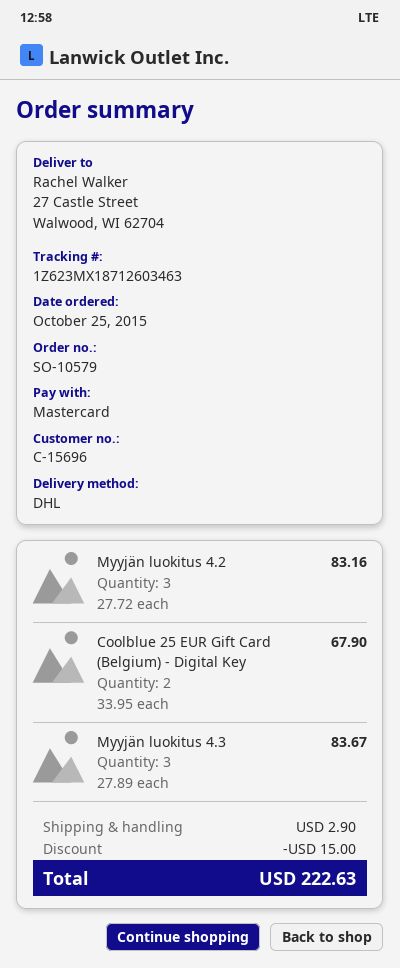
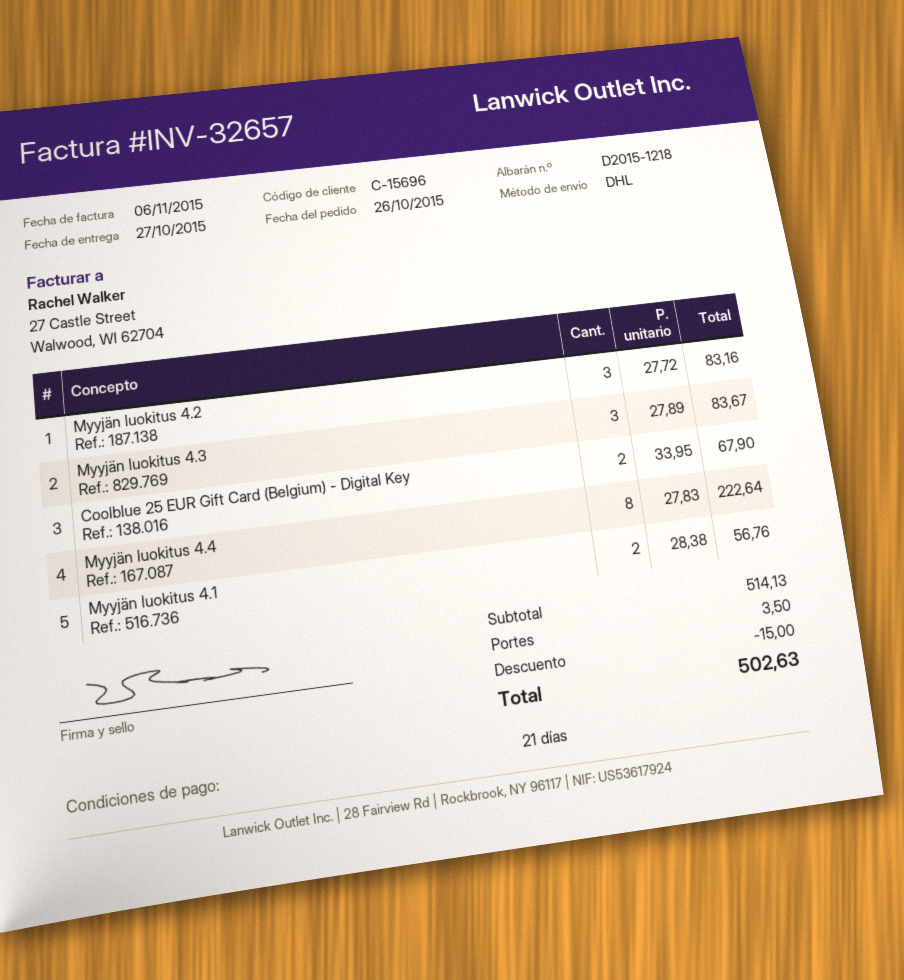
order date: 2015-10-25 -> 2015-10-26
Myyjän luokitus 4.4: none -> 8 x 27.83 = 222.64
Myyjän luokitus 4.1: none -> 2 x 28.38 = 56.76
shipping: 2.90 -> 3.50
total: 222.63 -> 502.63

